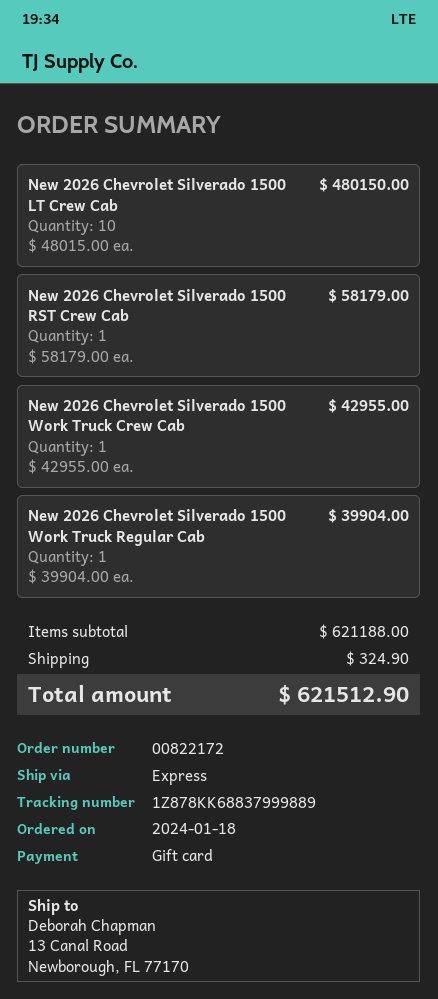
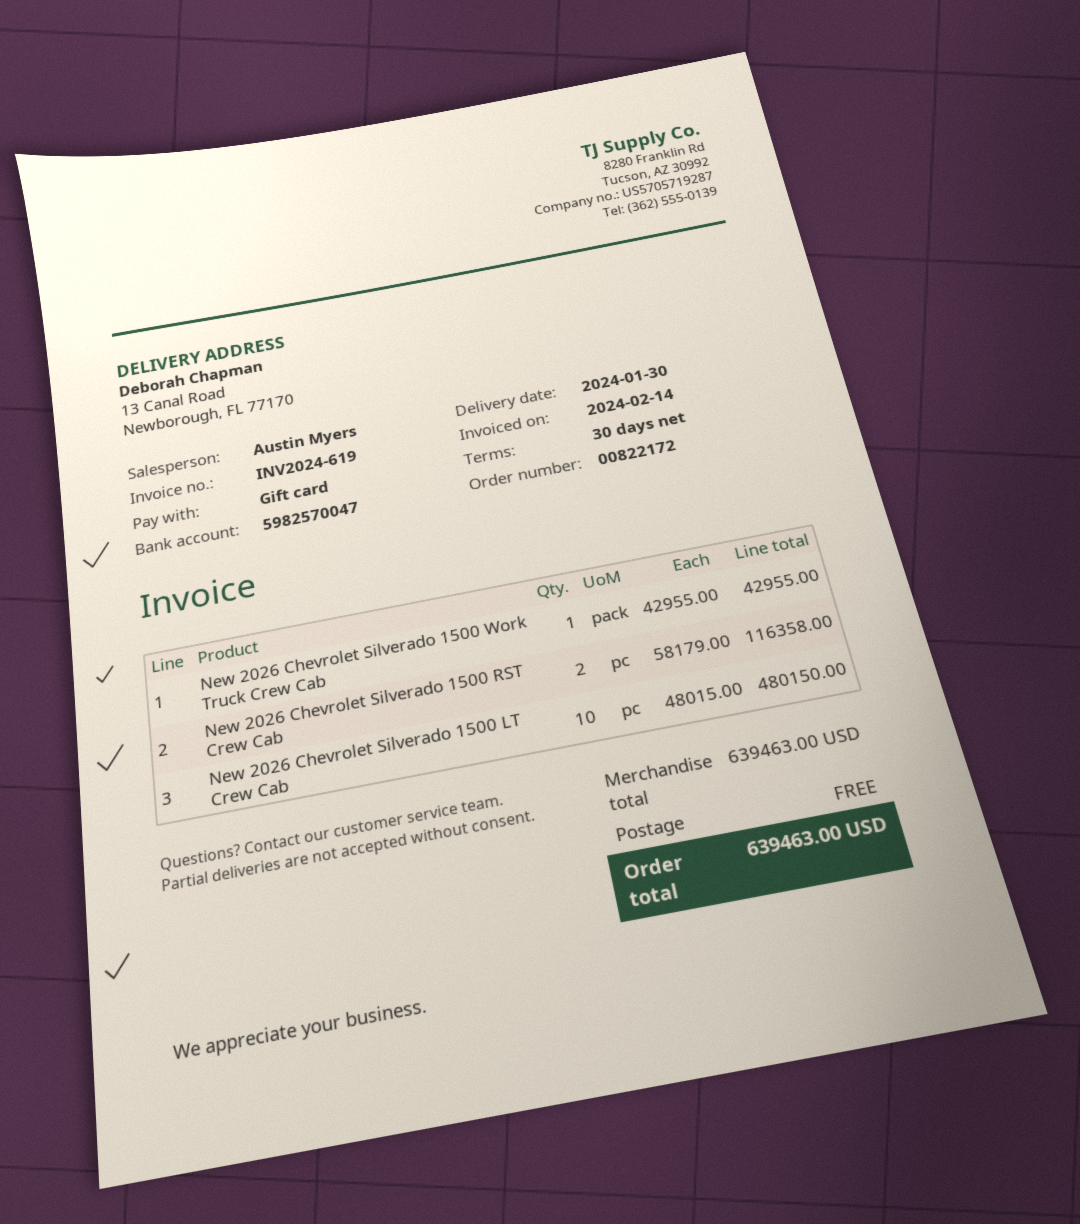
New 2026 Chevrolet Silverado 1500 RST Crew Cab: 1 x 58179.00 = 58179.00 -> 2 x 58179.00 = 116358.00
New 2026 Chevrolet Silverado 1500 Work Truck Regular Cab: 1 x 39904.00 = 39904.00 -> none
subtotal: 621188.00 -> 639463.00
shipping: 324.90 -> 0.00
total: 621512.90 -> 639463.00

